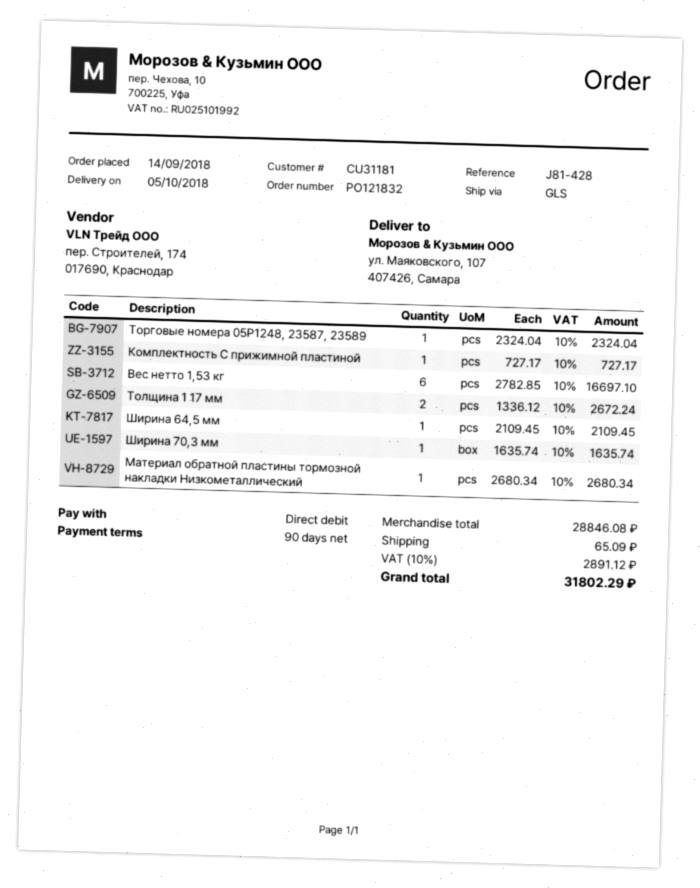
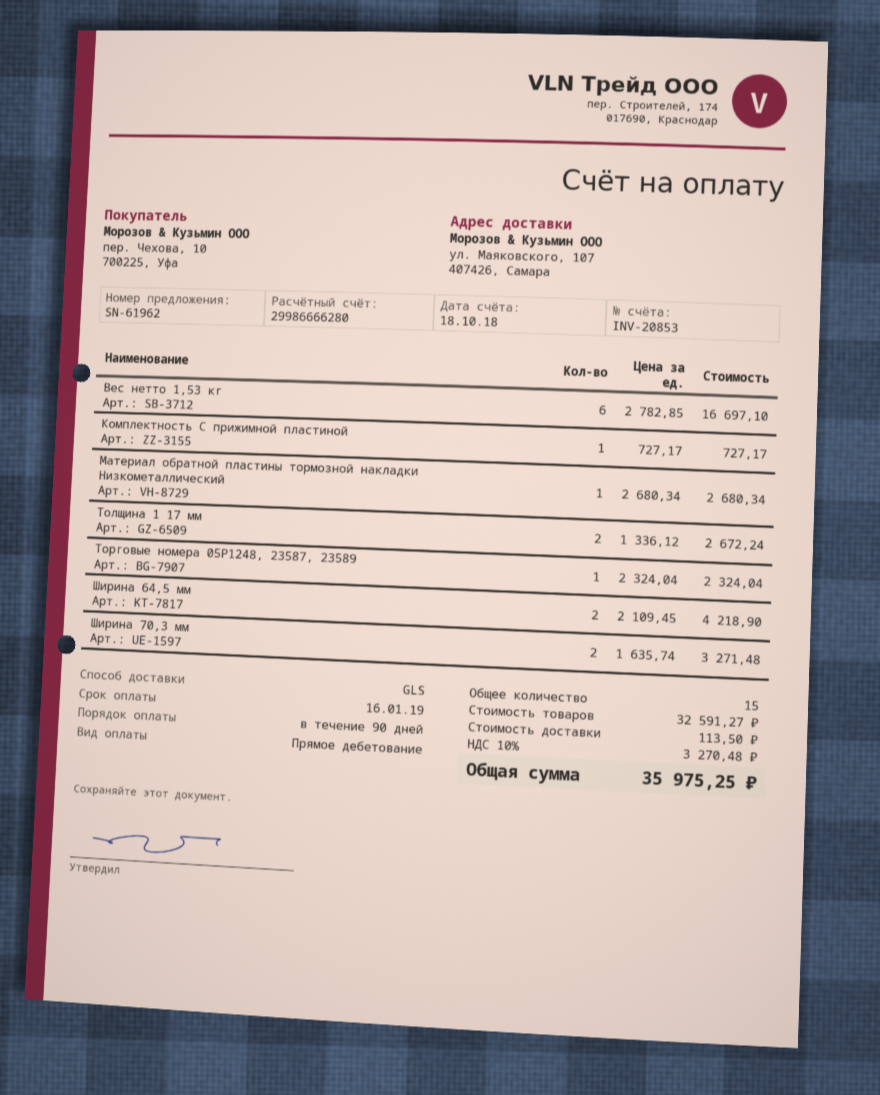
Ширина 64,5 мм: 1 x 2109.45 = 2109.45 -> 2 x 2109.45 = 4218.90
Ширина 70,3 мм: 1 x 1635.74 = 1635.74 -> 2 x 1635.74 = 3271.48
subtotal: 28846.08 -> 32591.27
shipping: 65.09 -> 113.50
tax: 10% = 2891.12 -> 10% = 3270.48
total: 31802.29 -> 35975.25

